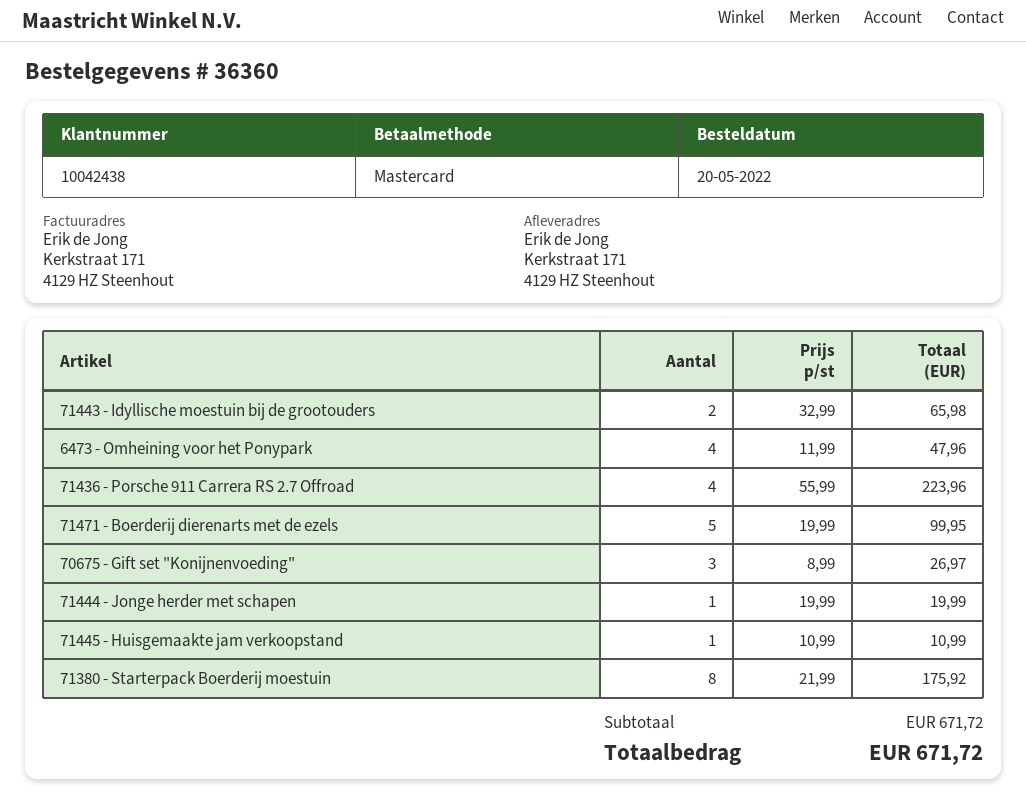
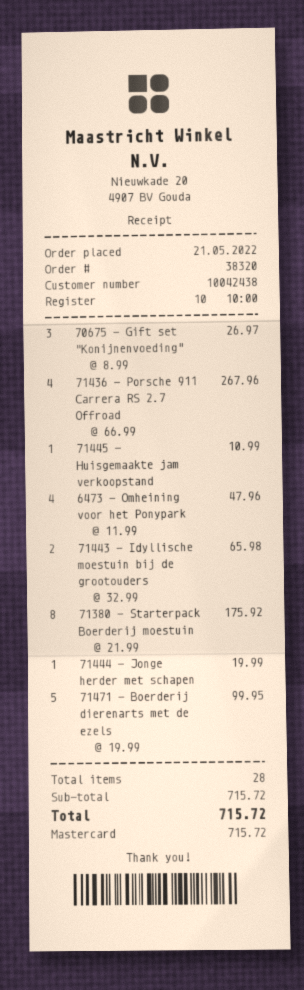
order number: 36360 -> 38320
order date: 2022-05-20 -> 2022-05-21
71436 - Porsche 911 Carrera RS 2.7 Offroad: 4 x 55.99 = 223.96 -> 4 x 66.99 = 267.96
subtotal: 671.72 -> 715.72
total: 671.72 -> 715.72

